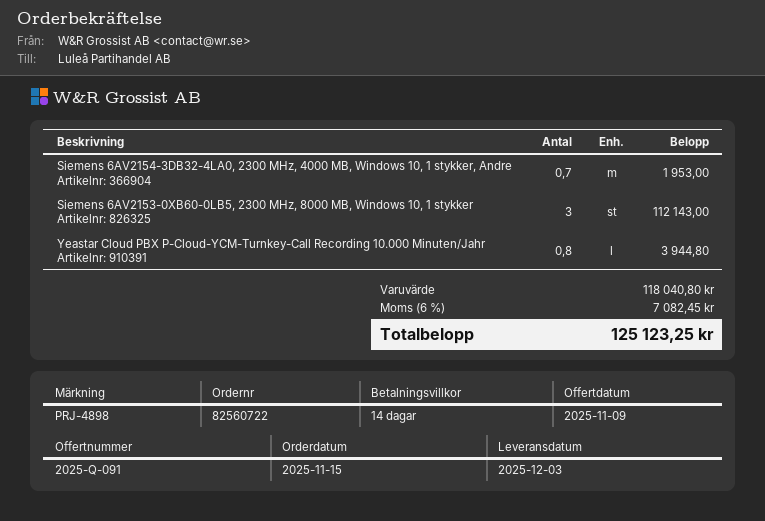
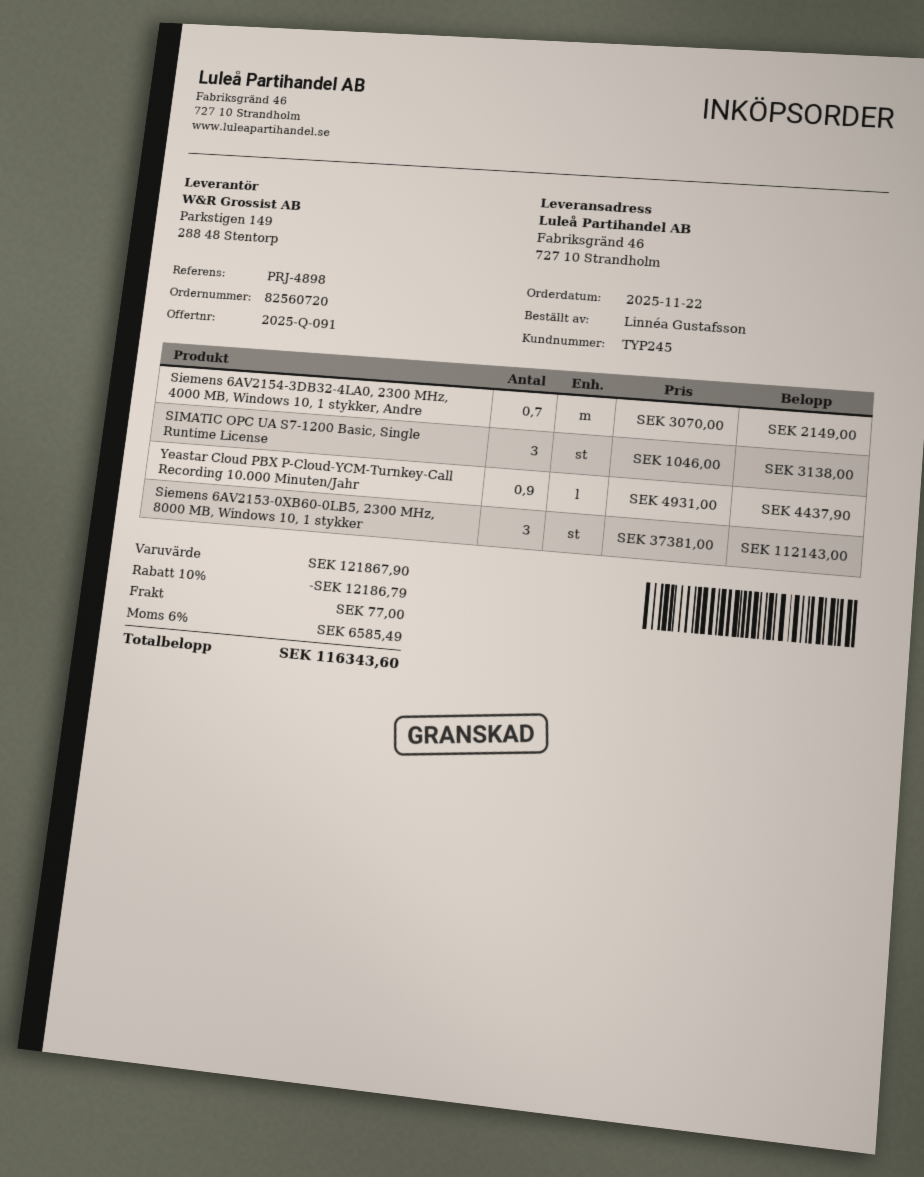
order number: 82560722 -> 82560720
order date: 2025-11-15 -> 2025-11-22
Siemens 6AV2154-3DB32-4LA0, 2300 MHz, 4000 MB, Windows 10, 1 stykker, Andre: 0.7 for 1953.00 -> 0.7 for 2149.00
Yeastar Cloud PBX P-Cloud-YCM-Turnkey-Call Recording 10.000 Minuten/Jahr: 0.8 for 3944.80 -> 0.9 for 4437.90
SIMATIC OPC UA S7-1200 Basic, Single Runtime License: none -> 3 for 3138.00
subtotal: 118040.80 -> 121867.90
discount: none -> 10% = 12186.79
shipping: none -> 77.00
tax: 6% = 7082.45 -> 6% = 6585.49
total: 125123.25 -> 116343.60

